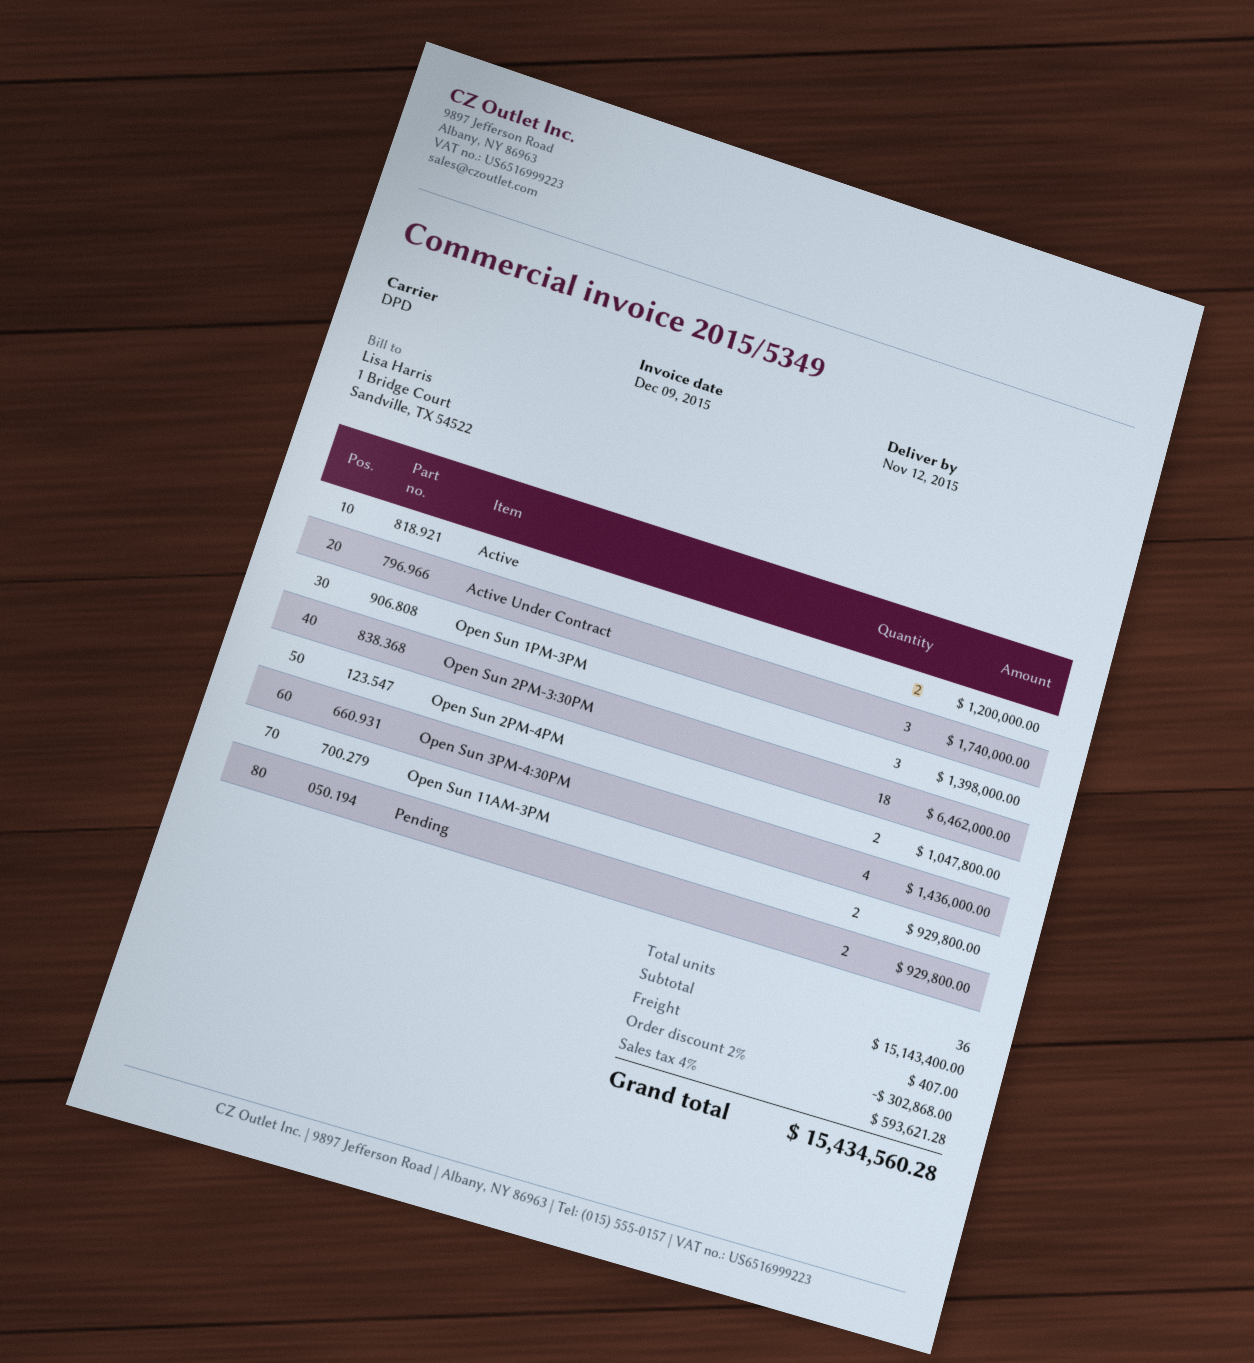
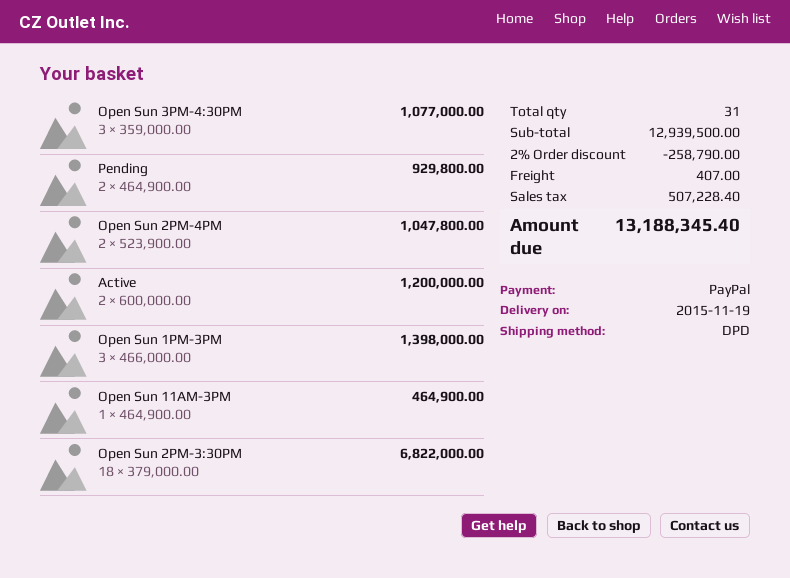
delivery date: 2015-11-12 -> 2015-11-19
Active Under Contract: 3 for 1740000.00 -> none
Open Sun 2PM-3:30PM: 18 for 6462000.00 -> 18 for 6822000.00
Open Sun 3PM-4:30PM: 4 for 1436000.00 -> 3 for 1077000.00
Open Sun 11AM-3PM: 2 for 929800.00 -> 1 for 464900.00
total quantity: 36 -> 31
subtotal: 15143400.00 -> 12939500.00
discount: 2% = 302868.00 -> 2% = 258790.00
tax: 593621.28 -> 507228.40
total: 15434560.28 -> 13188345.40

